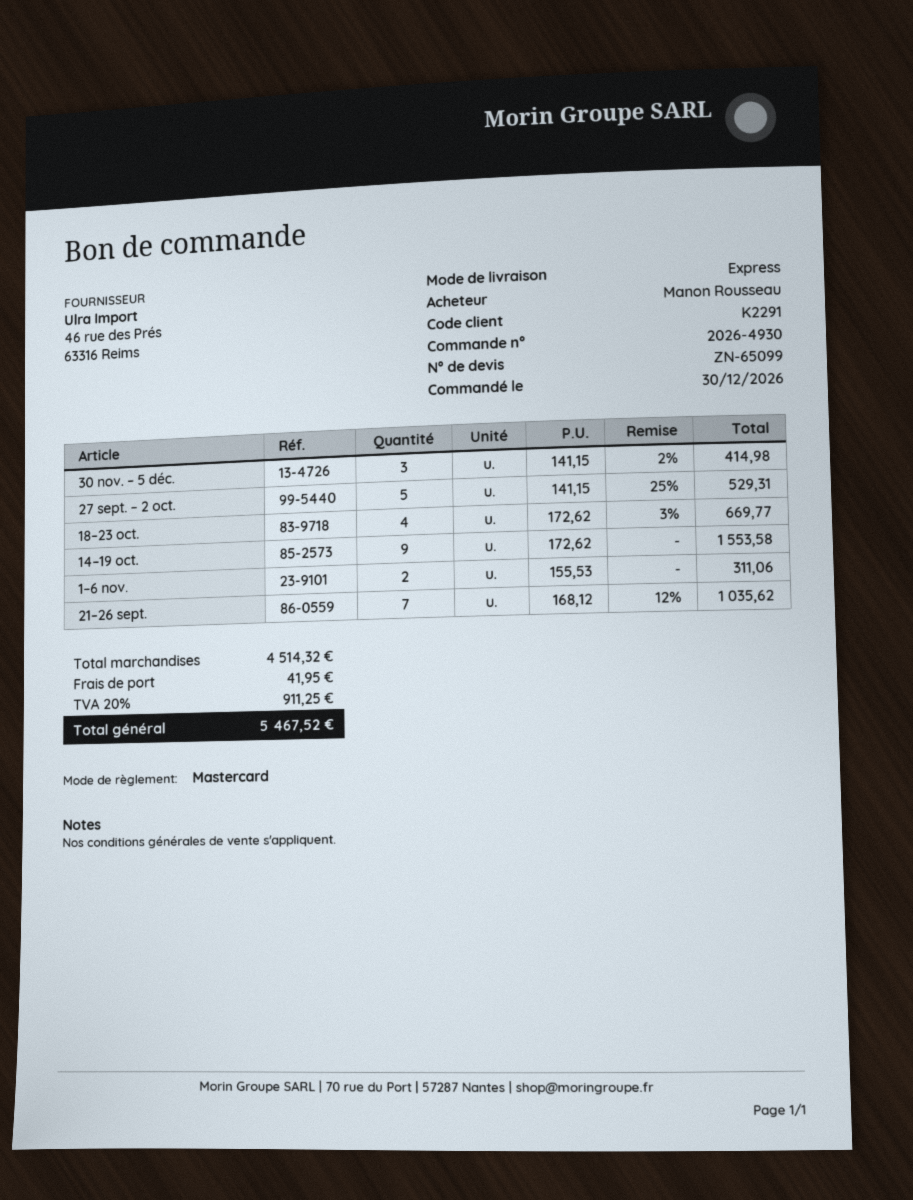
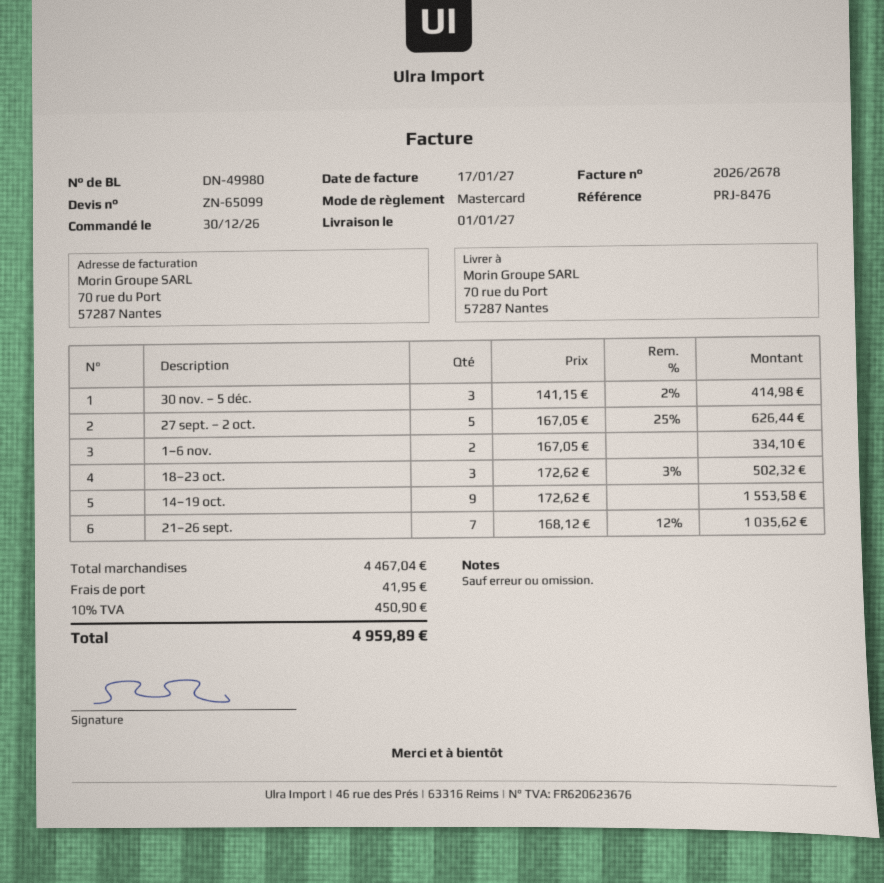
27 sept. – 2 oct.: 5 x 141.15 - 25% = 529.31 -> 5 x 167.05 - 25% = 626.44
18–23 oct.: 4 x 172.62 - 3% = 669.77 -> 3 x 172.62 - 3% = 502.32
1–6 nov.: 2 x 155.53 = 311.06 -> 2 x 167.05 = 334.10
subtotal: 4514.32 -> 4467.04
tax: 20% = 911.25 -> 10% = 450.90
total: 5467.52 -> 4959.89

